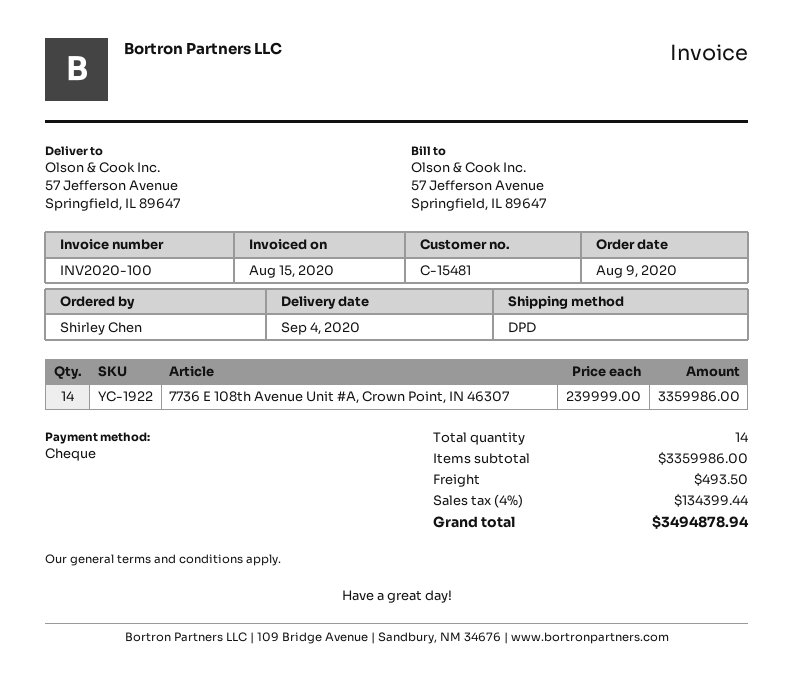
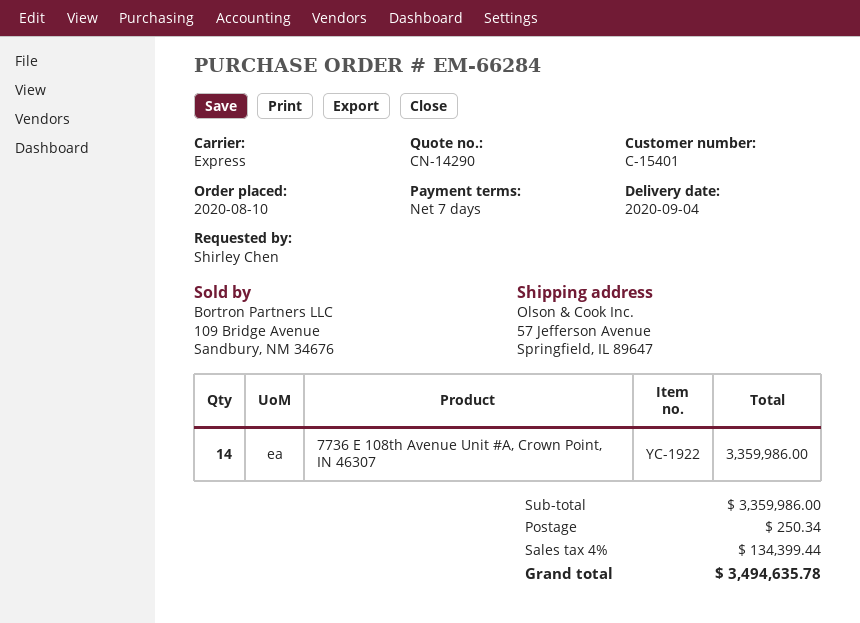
order date: 2020-08-09 -> 2020-08-10
customer number: C-15481 -> C-15401
shipping method: DPD -> express
shipping: 493.50 -> 250.34
total: 3494878.94 -> 3494635.78

